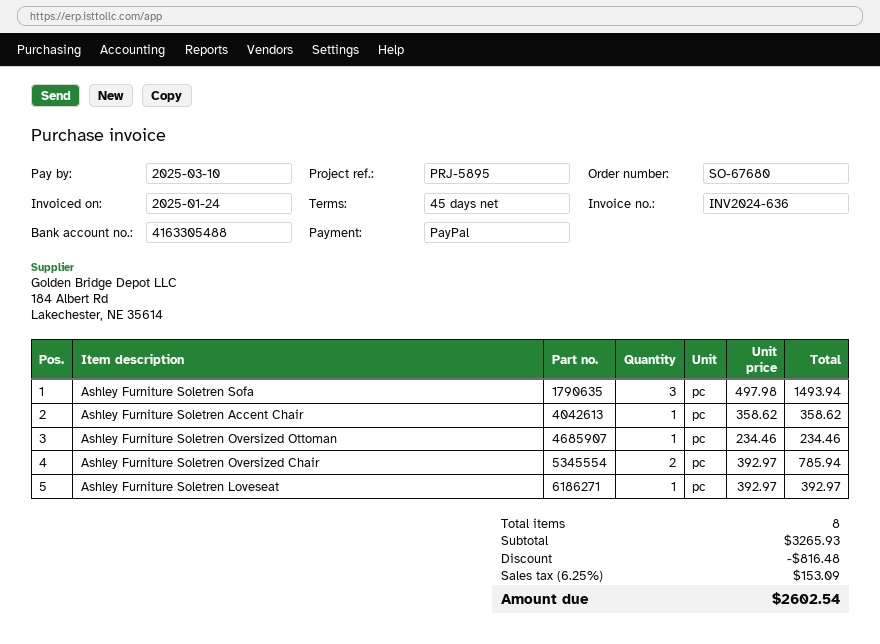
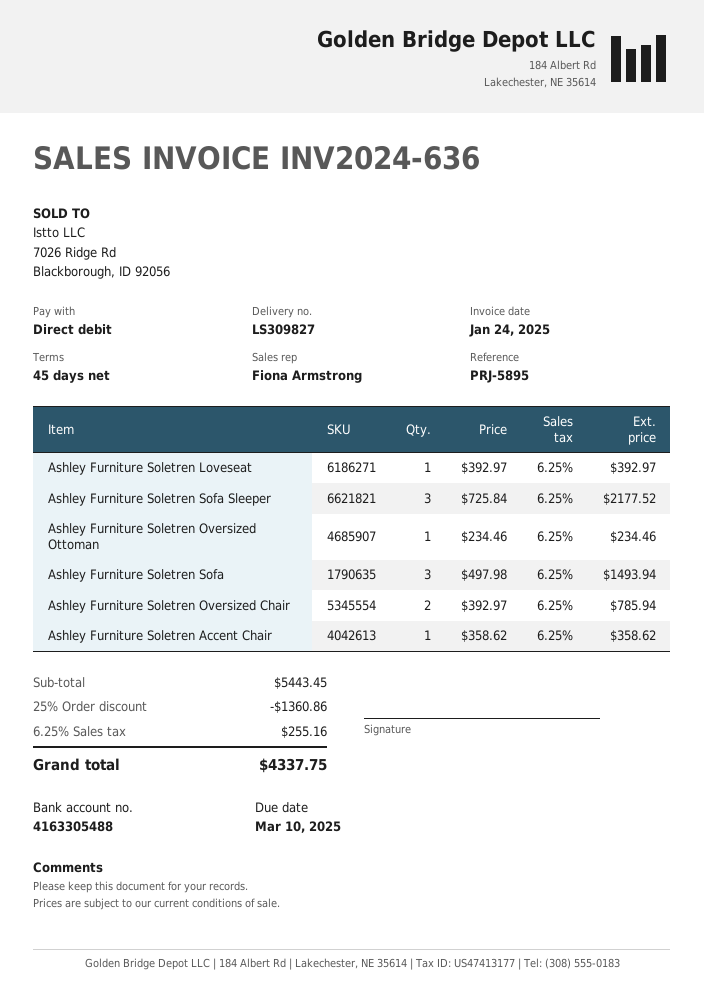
payment method: PayPal -> direct debit
Ashley Furniture Soletren Sofa Sleeper: none -> 3 x 725.84 = 2177.52
subtotal: 3265.93 -> 5443.45
discount: 816.48 -> 1360.86
tax: 6.25% = 153.09 -> 6.25% = 255.16
total: 2602.54 -> 4337.75

